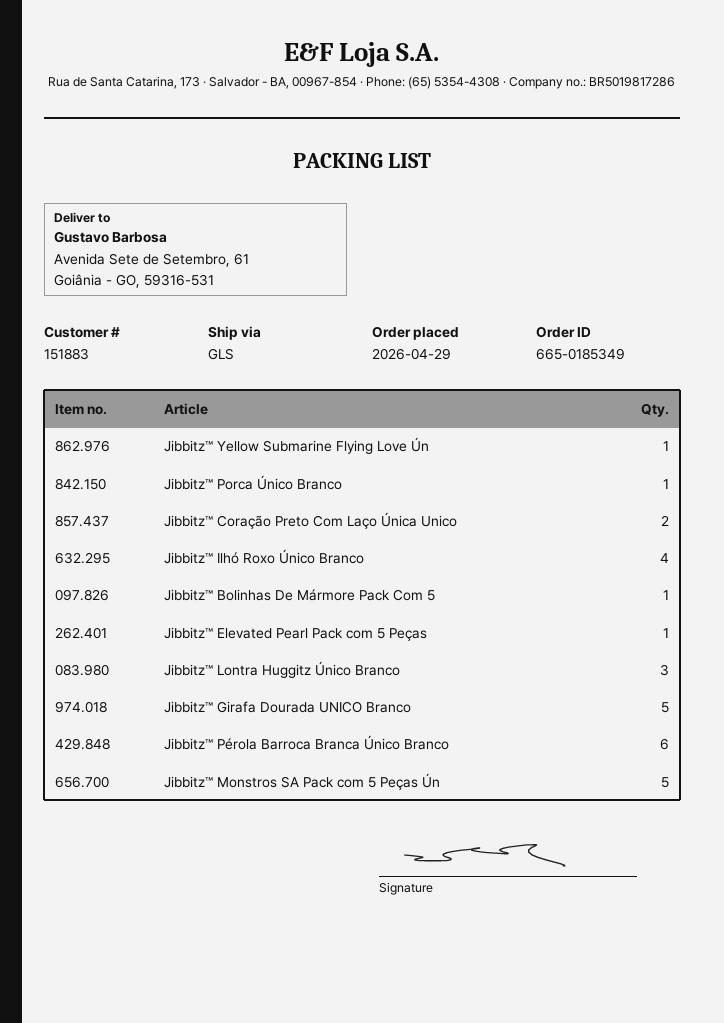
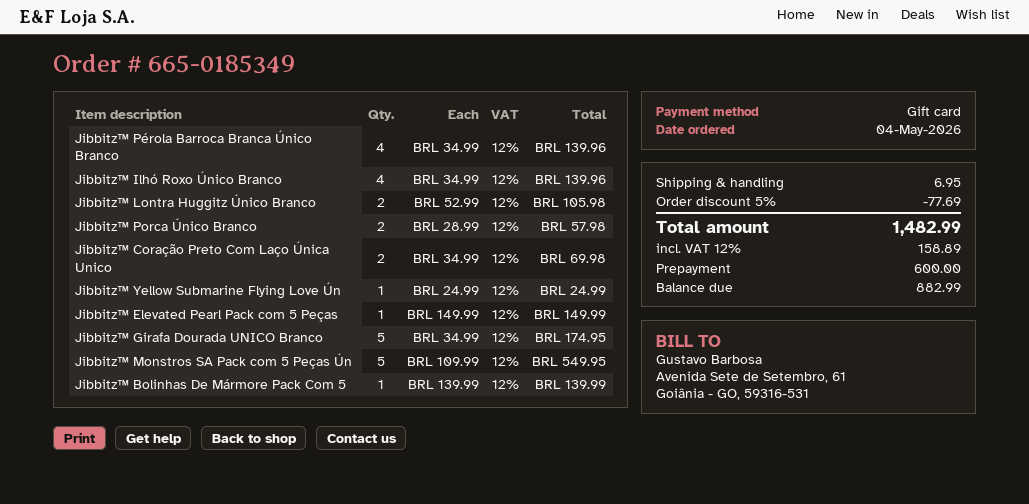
order date: 2026-04-29 -> 2026-05-04
Jibbitz™ Porca Único Branco: 1 -> 2
Jibbitz™ Lontra Huggitz Único Branco: 3 -> 2
Jibbitz™ Pérola Barroca Branca Único Branco: 6 -> 4

